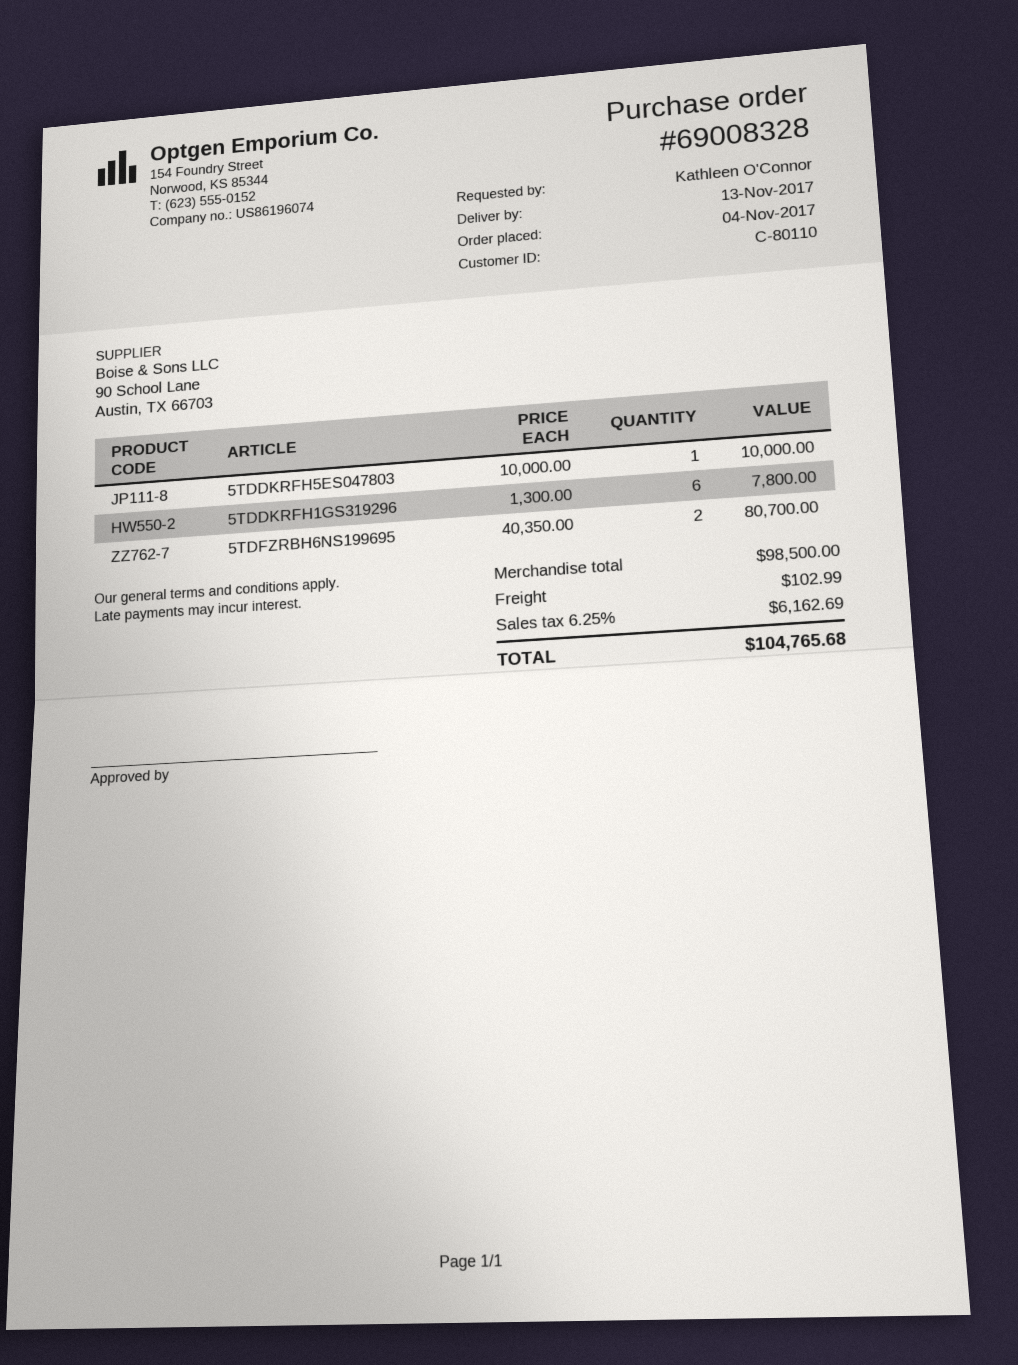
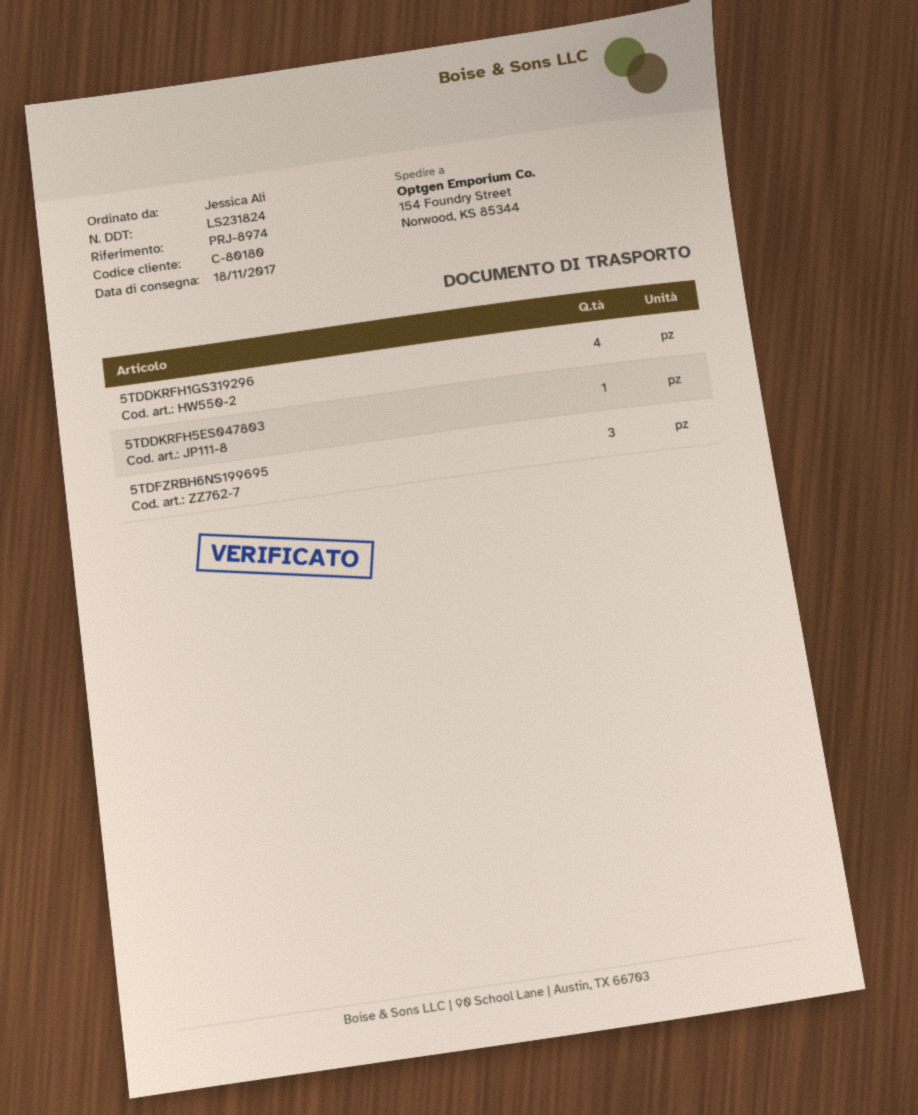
delivery date: 2017-11-13 -> 2017-11-18
customer number: C-80110 -> C-80180
ordered by: Kathleen O'Connor -> Jessica Ali
5TDDKRFH1GS319296: 6 -> 4
5TDFZRBH6NS199695: 2 -> 3

